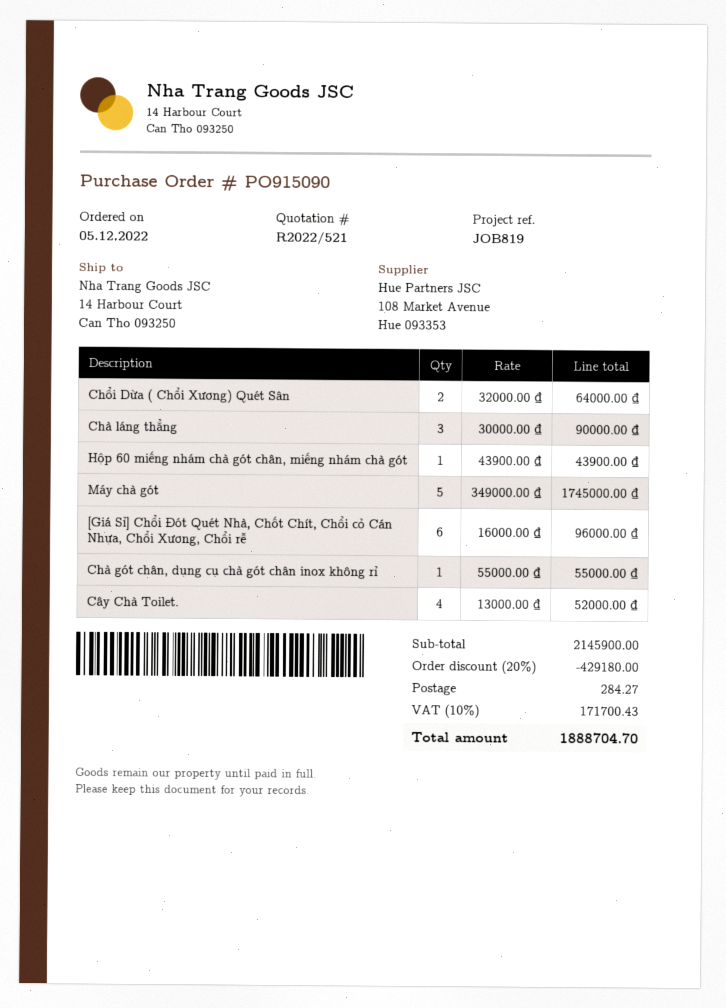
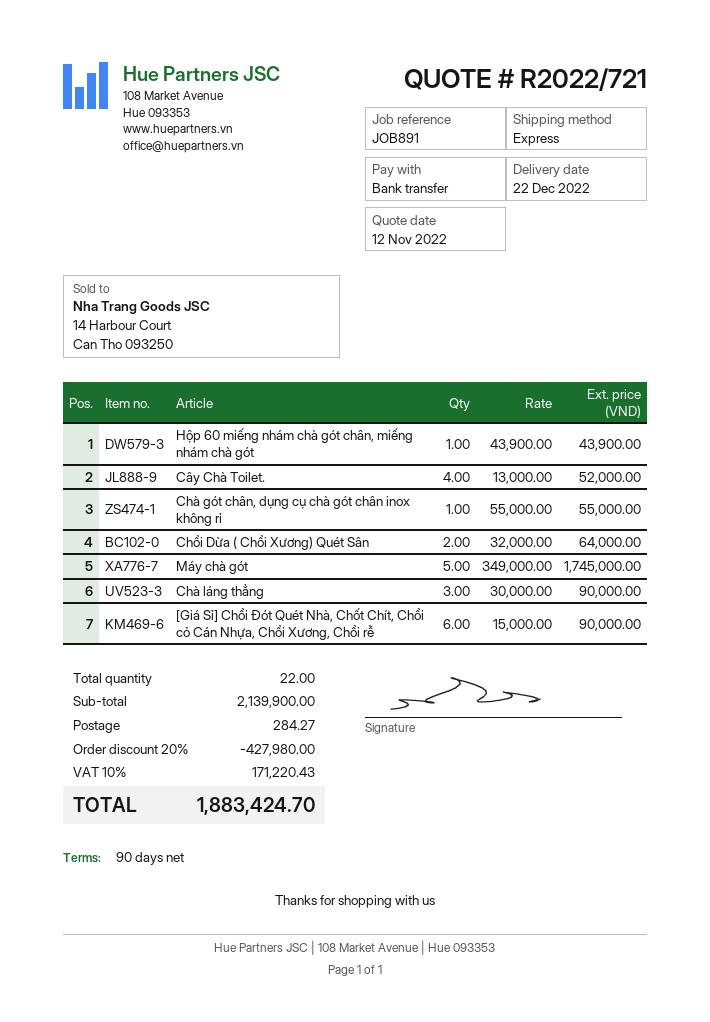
quote number: R2022/521 -> R2022/721
reference: JOB819 -> JOB891
[Giá Sỉ] Chổi Đót Quét Nhà, Chốt Chít, Chổi cỏ Cán Nhựa, Chổi Xương, Chổi rễ: 6 x 16000.00 = 96000.00 -> 6 x 15000.00 = 90000.00
subtotal: 2145900.00 -> 2139900.00
discount: 20% = 429180.00 -> 20% = 427980.00
tax: 10% = 171700.43 -> 10% = 171220.43
total: 1888704.70 -> 1883424.70

